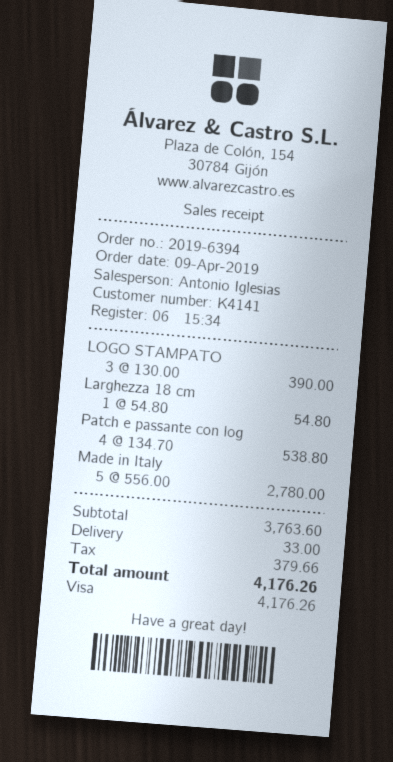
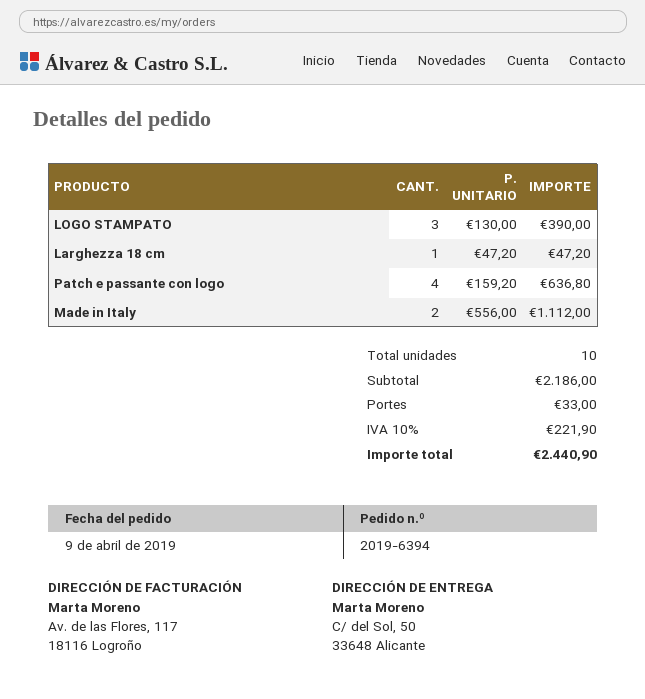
Larghezza 18 cm: 1 x 54.80 = 54.80 -> 1 x 47.20 = 47.20
Patch e passante con log: 4 x 134.70 = 538.80 -> 4 x 159.20 = 636.80
Made in Italy: 5 x 556.00 = 2780.00 -> 2 x 556.00 = 1112.00
subtotal: 3763.60 -> 2186.00
tax: 379.66 -> 221.90
total: 4176.26 -> 2440.90

